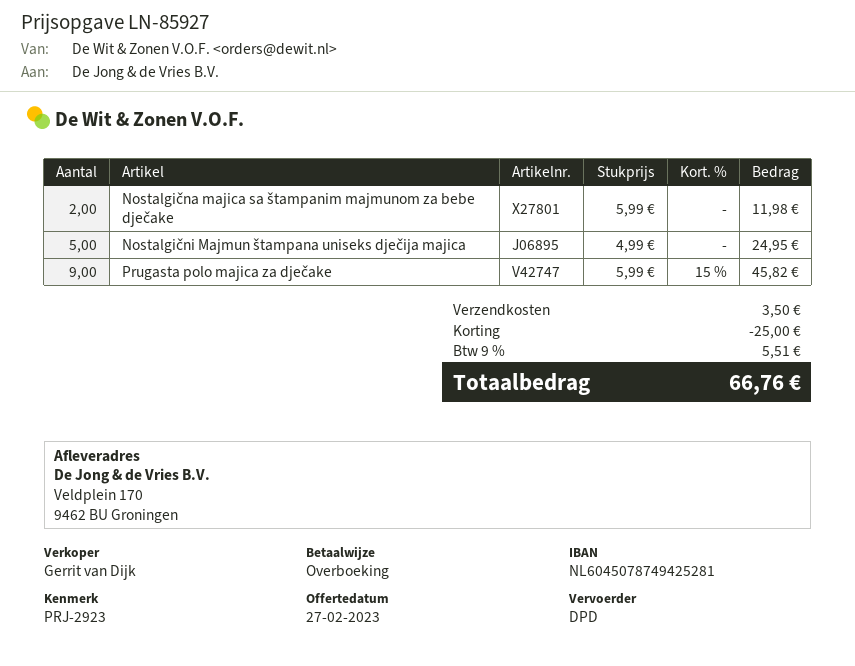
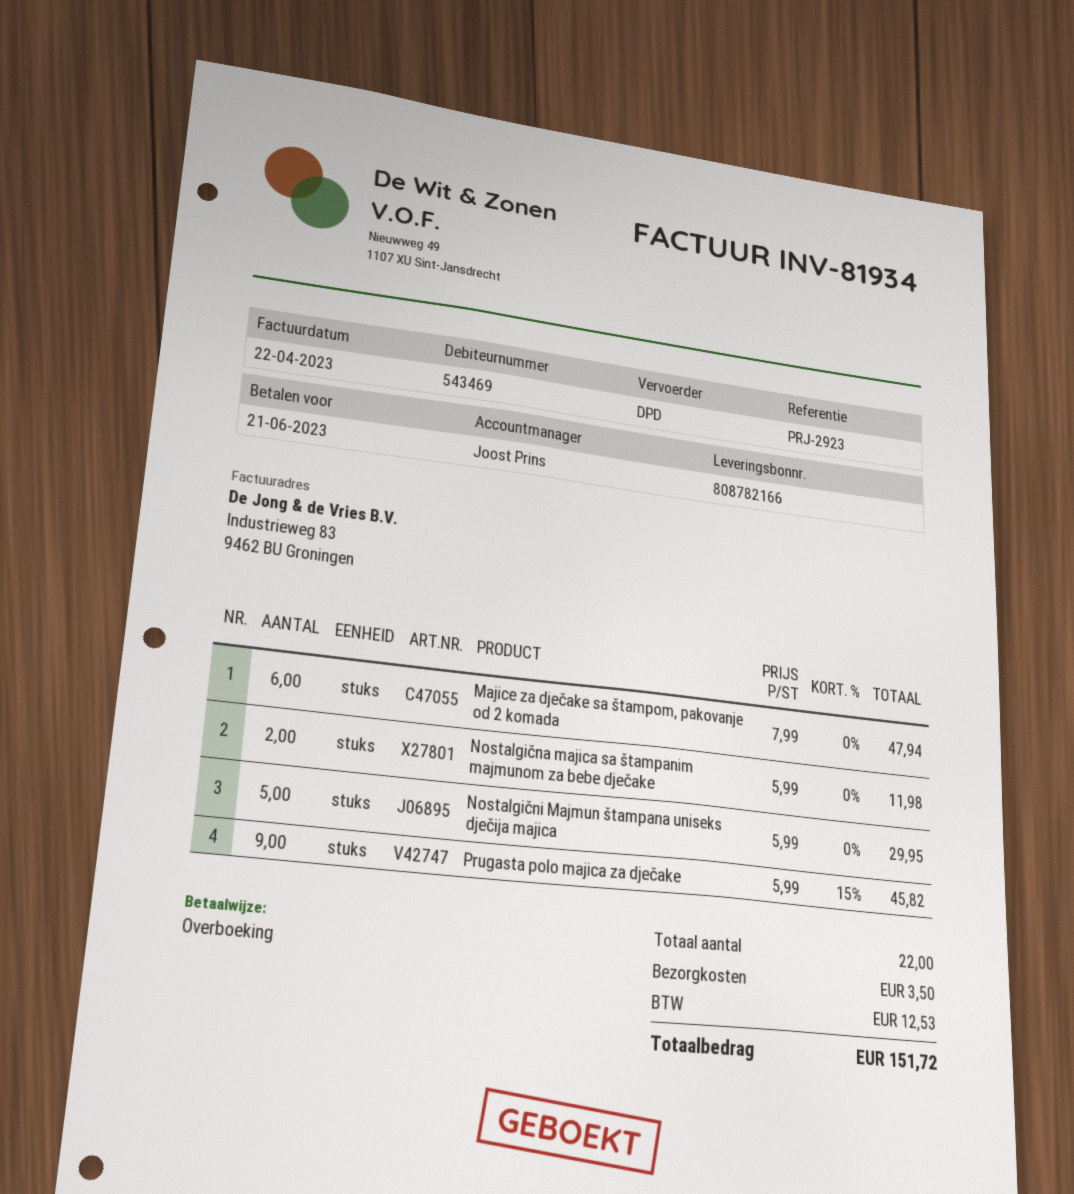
sales rep: Gerrit van Dijk -> Joost Prins
Nostalgični Majmun štampana uniseks dječija majica: 5 x 4.99 = 24.95 -> 5 x 5.99 = 29.95
Majice za dječake sa štampom, pakovanje od 2 komada: none -> 6 x 7.99 = 47.94
discount: 25.00 -> none
tax: 5.51 -> 12.53
total: 66.76 -> 151.72

